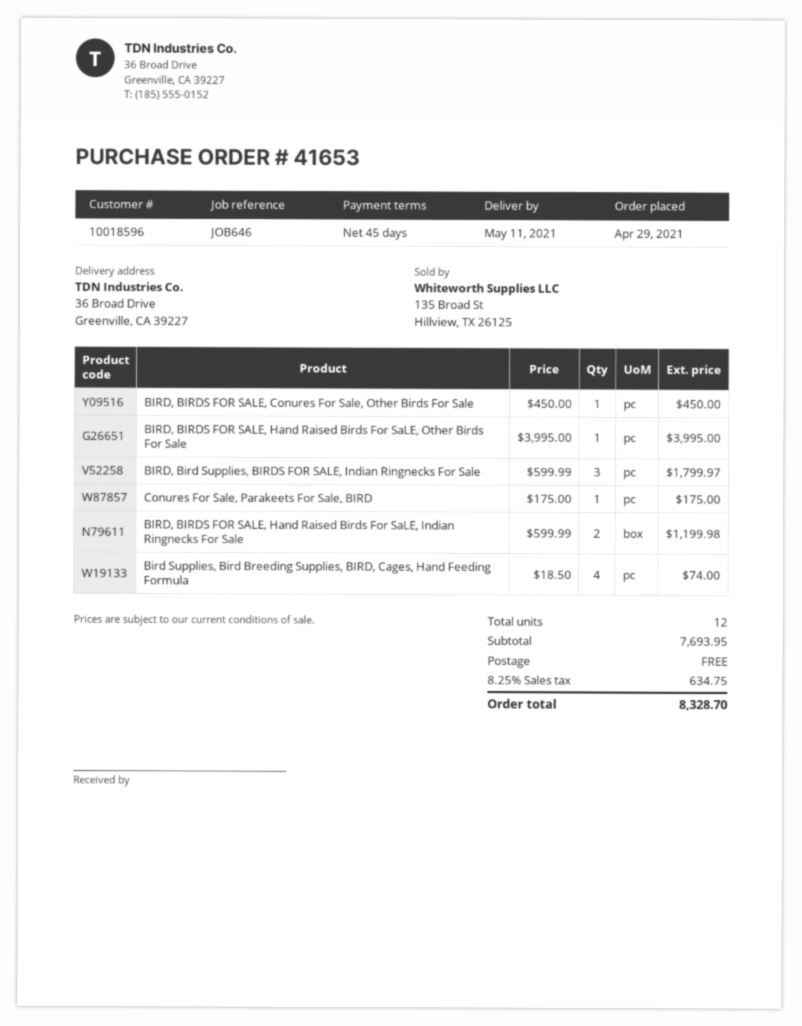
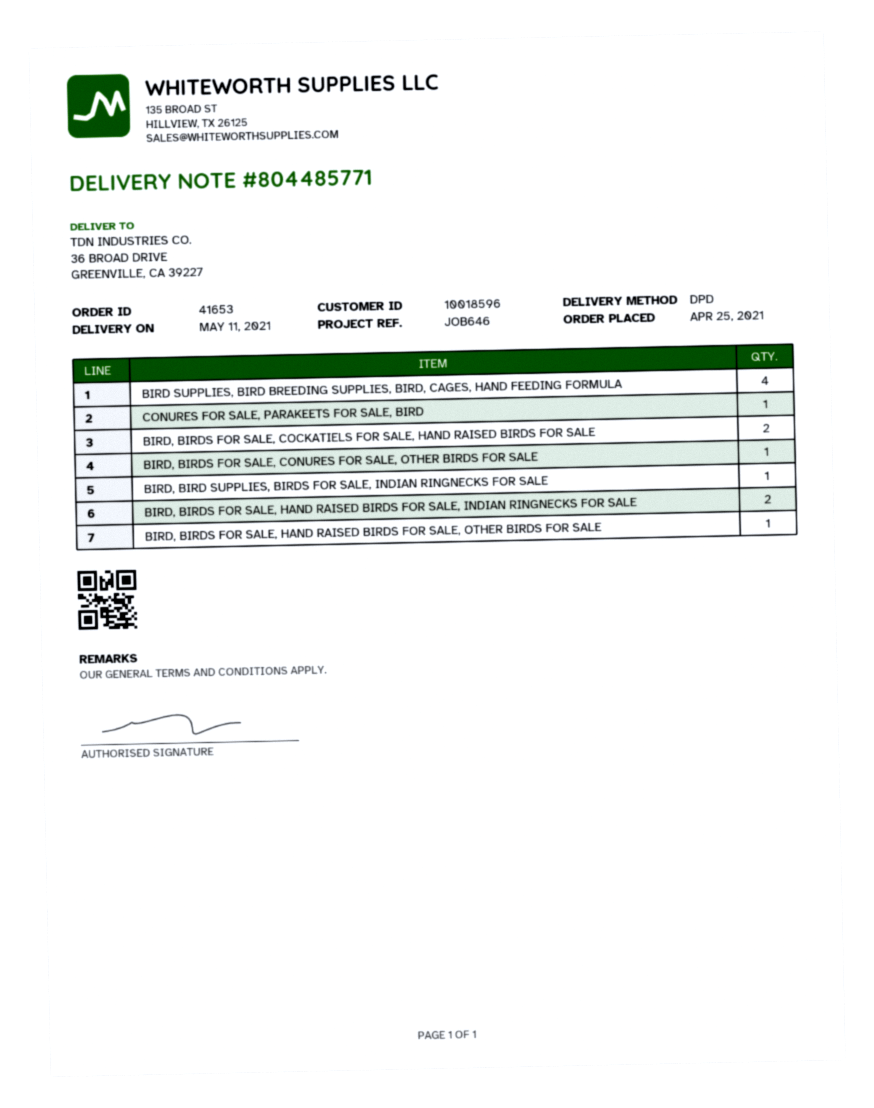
order date: 2021-04-29 -> 2021-04-25
BIRD, Bird Supplies, BIRDS FOR SALE, Indian Ringnecks For Sale: 3 -> 1
BIRD, BIRDS FOR SALE, COCKATIELS FOR SALE, HAND RAISED BIRDS FOR SALE: none -> 2

